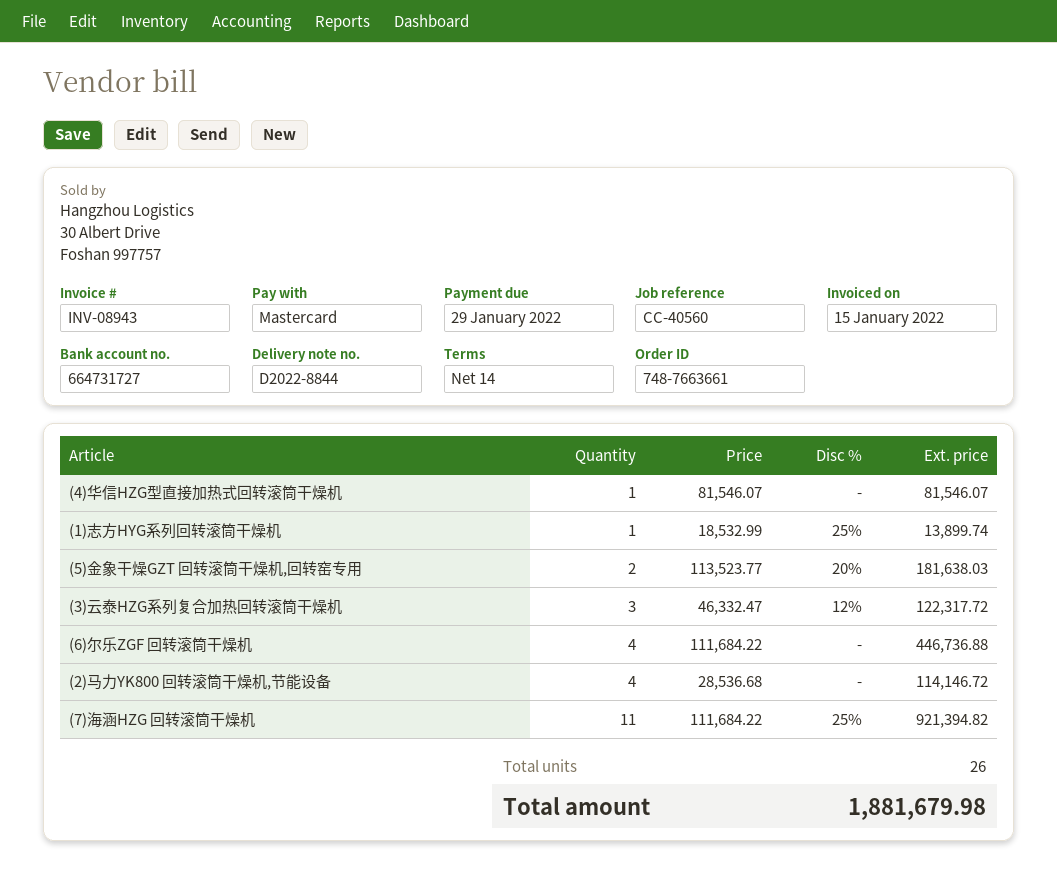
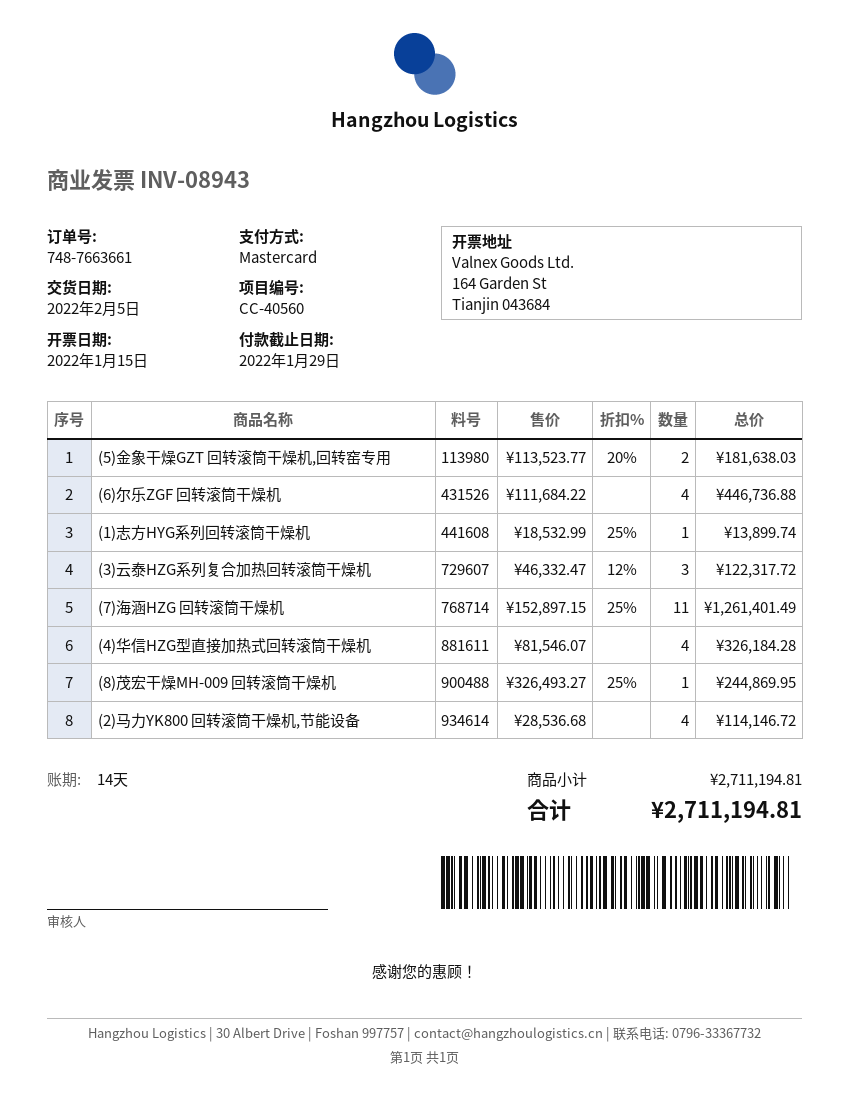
(4)华信HZG型直接加热式回转滚筒干燥机: 1 x 81546.07 = 81546.07 -> 4 x 81546.07 = 326184.28
(7)海涵HZG 回转滚筒干燥机: 11 x 111684.22 - 25% = 921394.82 -> 11 x 152897.15 - 25% = 1261401.49
(8)茂宏干燥MH-009 回转滚筒干燥机: none -> 1 x 326493.27 - 25% = 244869.95
total: 1881679.98 -> 2711194.81

